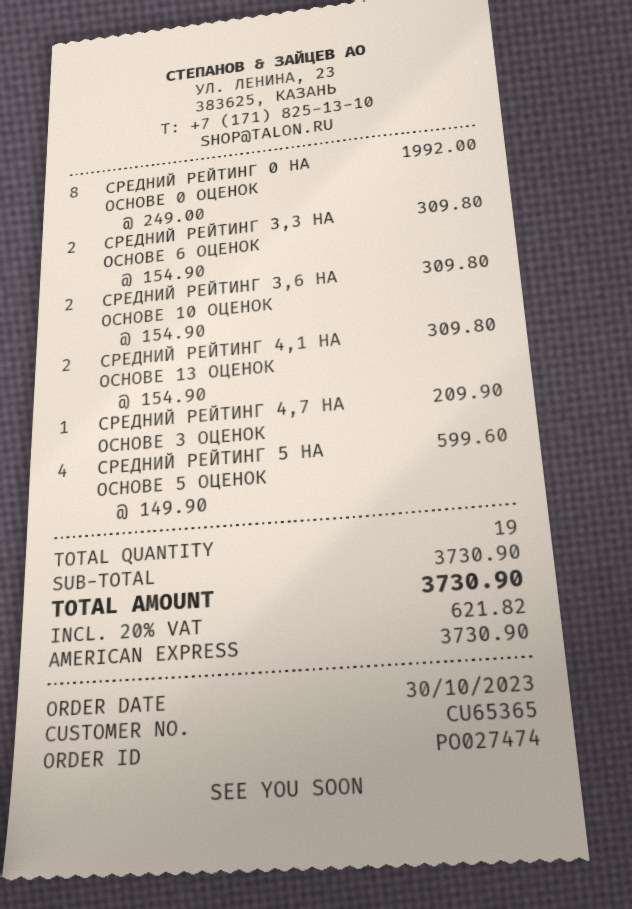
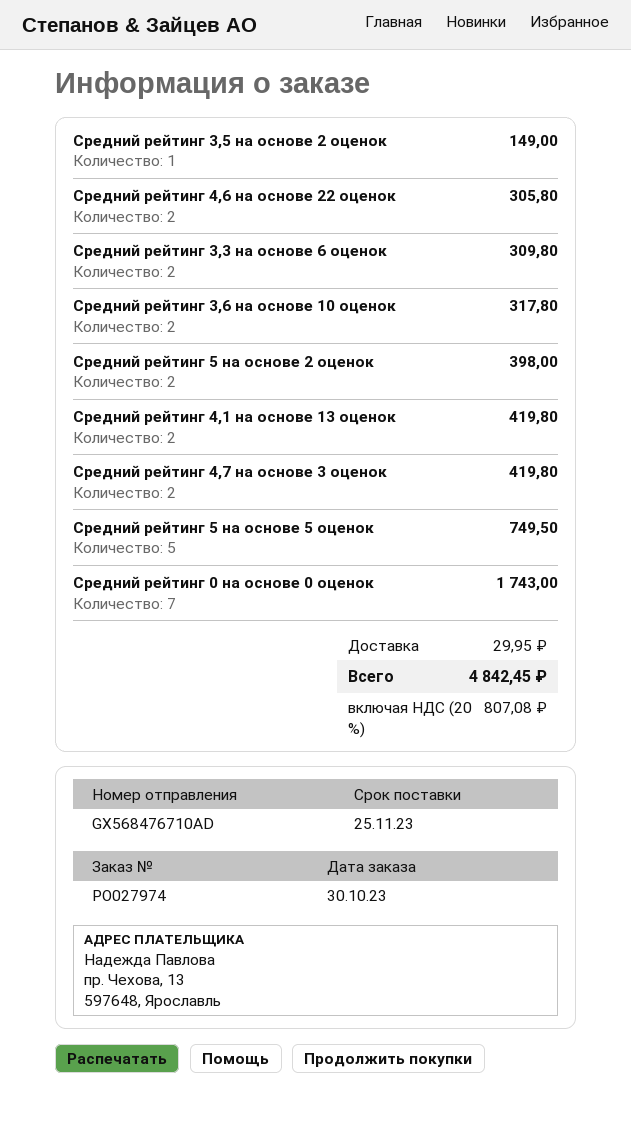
order number: PO027474 -> PO027974
СРЕДНИЙ РЕЙТИНГ 0 НА ОСНОВЕ 0 ОЦЕНОК: 8 for 1992.00 -> 7 for 1743.00
СРЕДНИЙ РЕЙТИНГ 3,6 НА ОСНОВЕ 10 ОЦЕНОК: 2 for 309.80 -> 2 for 317.80
СРЕДНИЙ РЕЙТИНГ 4,1 НА ОСНОВЕ 13 ОЦЕНОК: 2 for 309.80 -> 2 for 419.80
СРЕДНИЙ РЕЙТИНГ 4,7 НА ОСНОВЕ 3 ОЦЕНОК: 1 for 209.90 -> 2 for 419.80
СРЕДНИЙ РЕЙТИНГ 5 НА ОСНОВЕ 5 ОЦЕНОК: 4 for 599.60 -> 5 for 749.50
Средний рейтинг 3,5 на основе 2 оценок: none -> 1 for 149.00
Средний рейтинг 4,6 на основе 22 оценок: none -> 2 for 305.80
Средний рейтинг 5 на основе 2 оценок: none -> 2 for 398.00
shipping: none -> 29.95
tax: 20% = 621.82 -> 20% = 807.08
total: 3730.90 -> 4842.45

